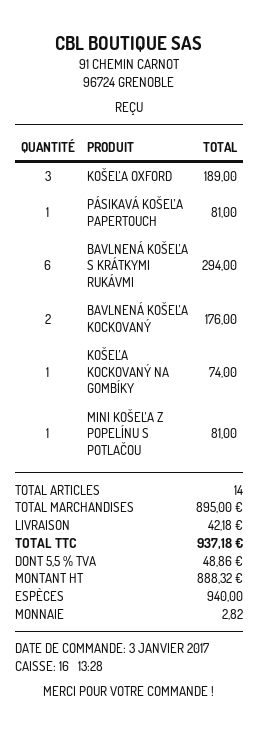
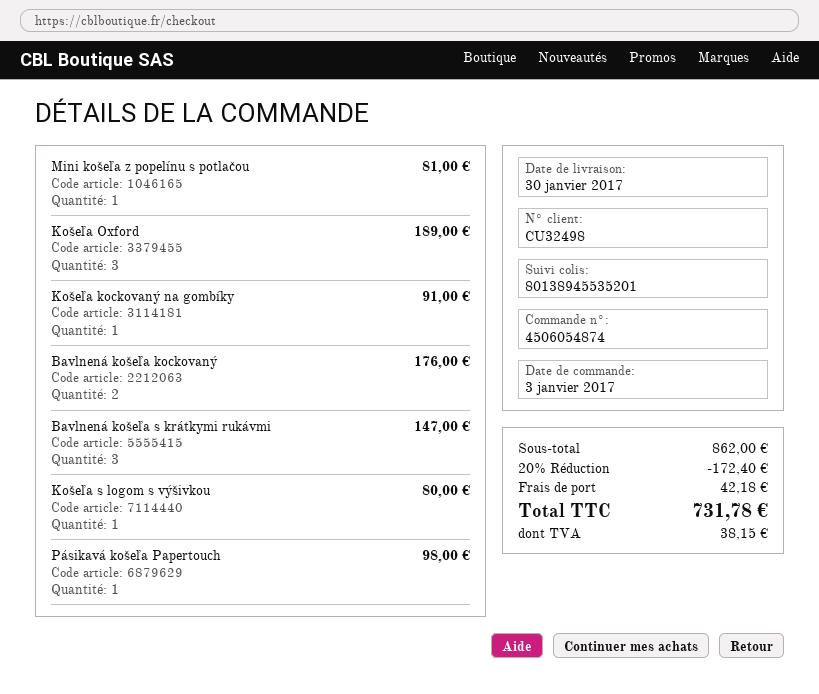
PÁSIKAVÁ KOŠEĽA PAPERTOUCH: 1 for 81.00 -> 1 for 98.00
BAVLNENÁ KOŠEĽA S KRÁTKYMI RUKÁVMI: 6 for 294.00 -> 3 for 147.00
KOŠEĽA KOCKOVANÝ NA GOMBÍKY: 1 for 74.00 -> 1 for 91.00
Košeľa s logom s výšivkou: none -> 1 for 80.00
subtotal: 895.00 -> 862.00
discount: none -> 20% = 172.40
tax: 48.86 -> 38.15
total: 937.18 -> 731.78

